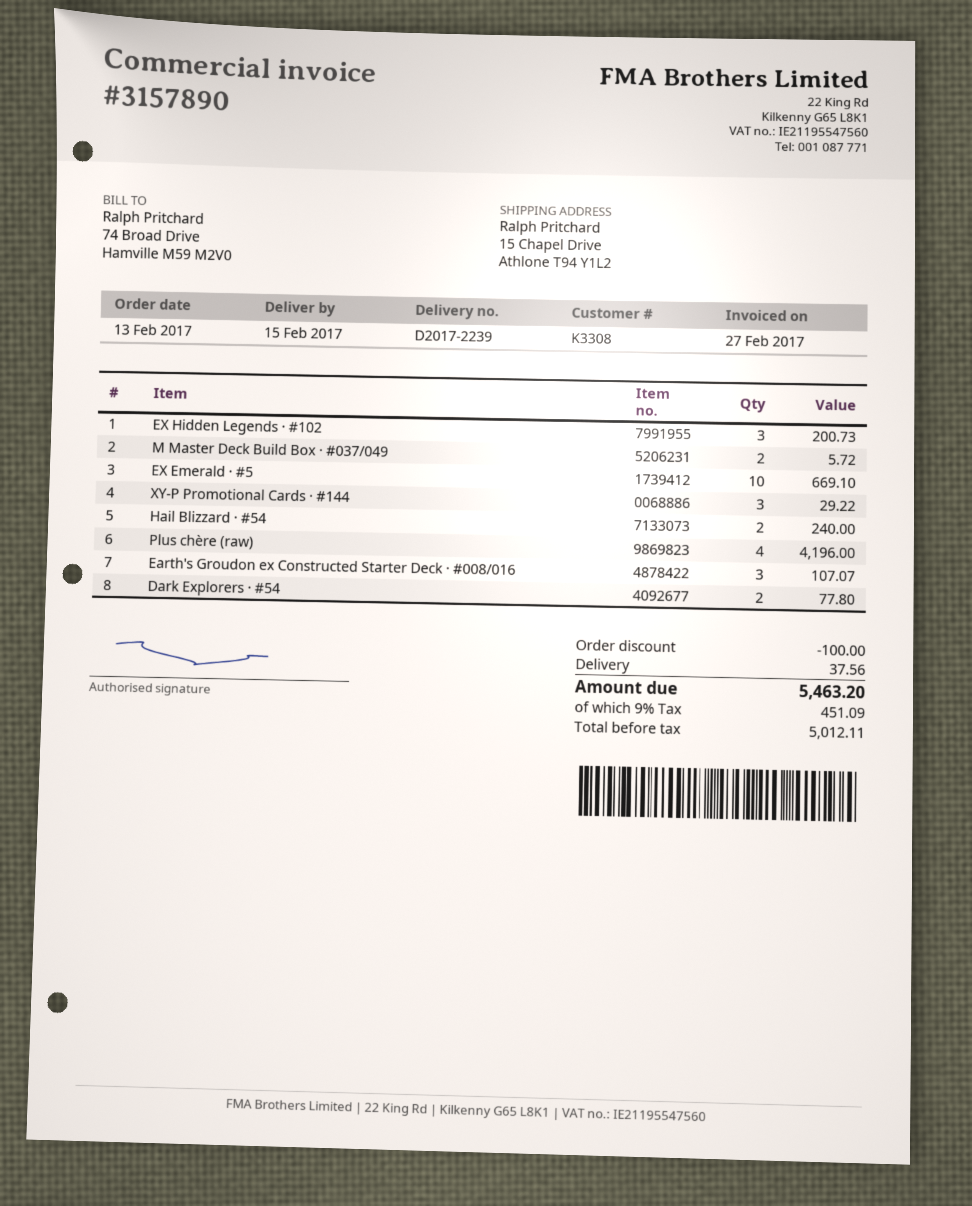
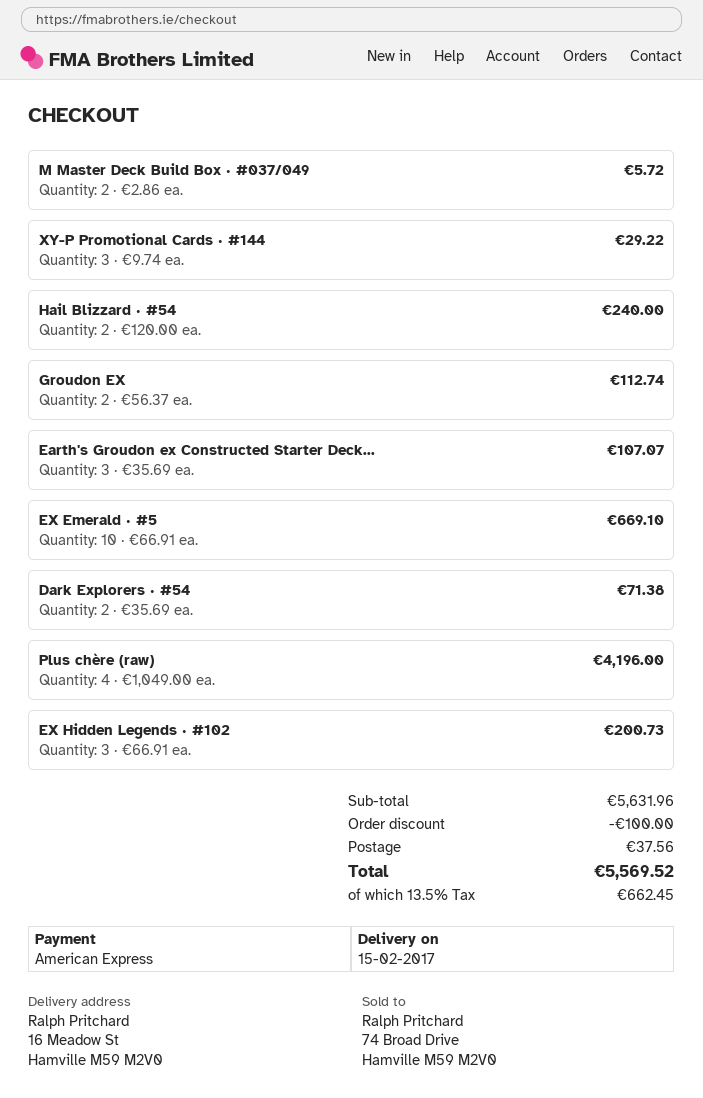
ship to: 15 Chapel Drive, Athlone T94 Y1L2 -> 16 Meadow St, Hamville M59 M2V0
Dark Explorers · #54: 2 for 77.80 -> 2 for 71.38
Groudon EX: none -> 2 for 112.74
tax: 9% = 451.09 -> 13.5% = 662.45
total: 5463.20 -> 5569.52

